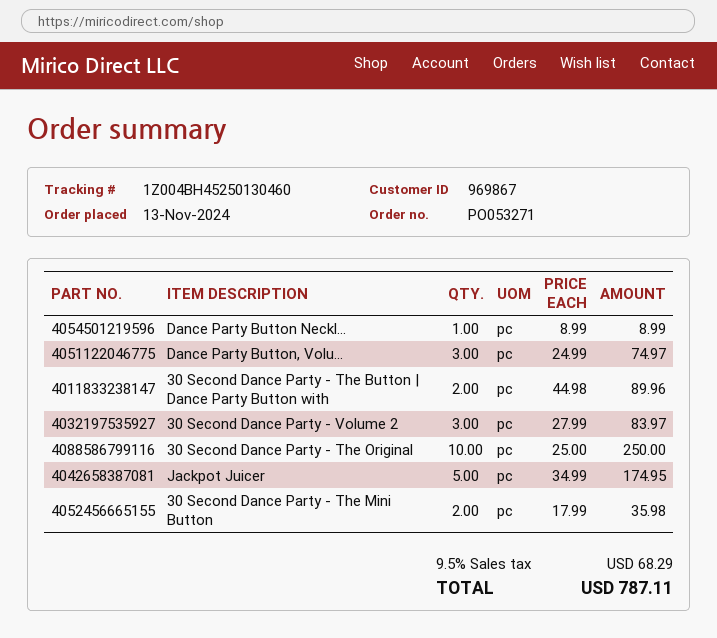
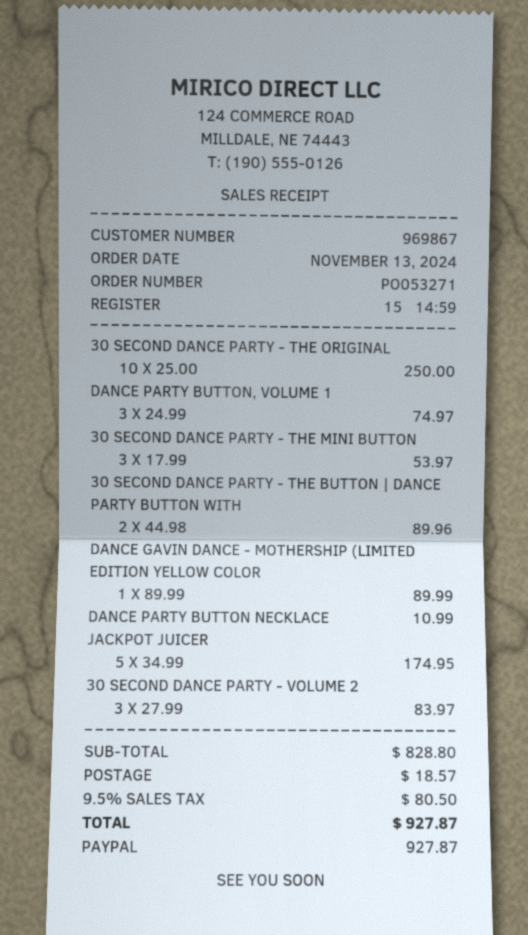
Dance Party Button Neckl...: 1 x 8.99 = 8.99 -> 1 x 10.99 = 10.99
30 Second Dance Party - The Mini Button: 2 x 17.99 = 35.98 -> 3 x 17.99 = 53.97
DANCE GAVIN DANCE - MOTHERSHIP (LIMITED EDITION YELLOW COLOR: none -> 1 x 89.99 = 89.99
shipping: none -> 18.57
tax: 9.5% = 68.29 -> 9.5% = 80.50
total: 787.11 -> 927.87

